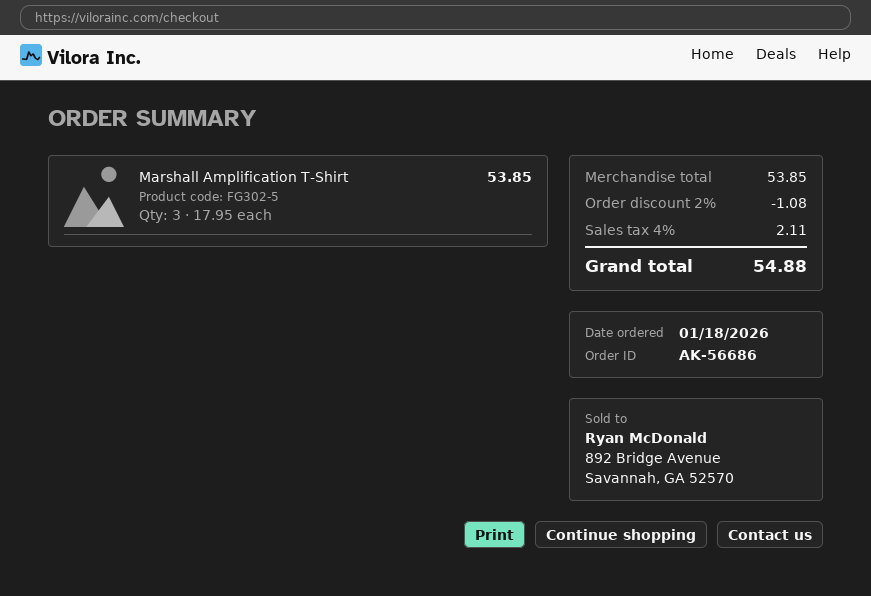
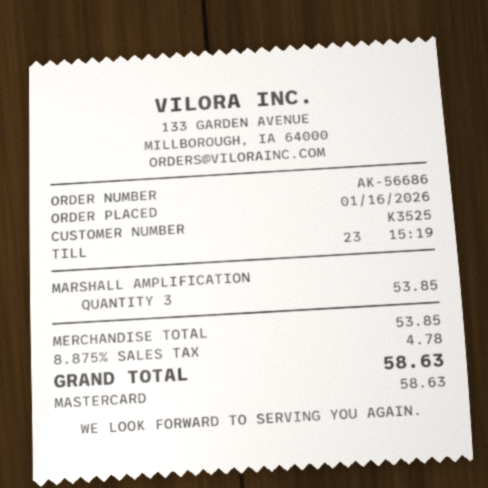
order date: 2026-01-18 -> 2026-01-16
discount: 2% = 1.08 -> none
tax: 4% = 2.11 -> 8.875% = 4.78
total: 54.88 -> 58.63

